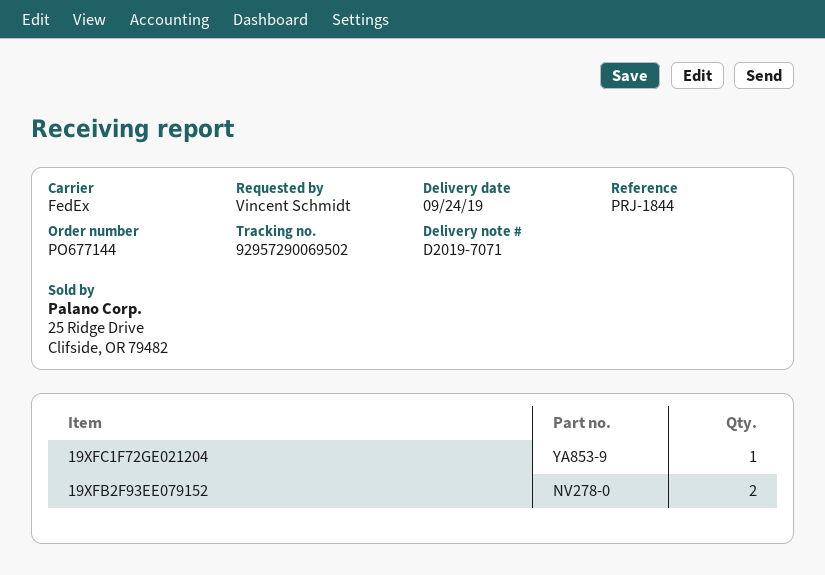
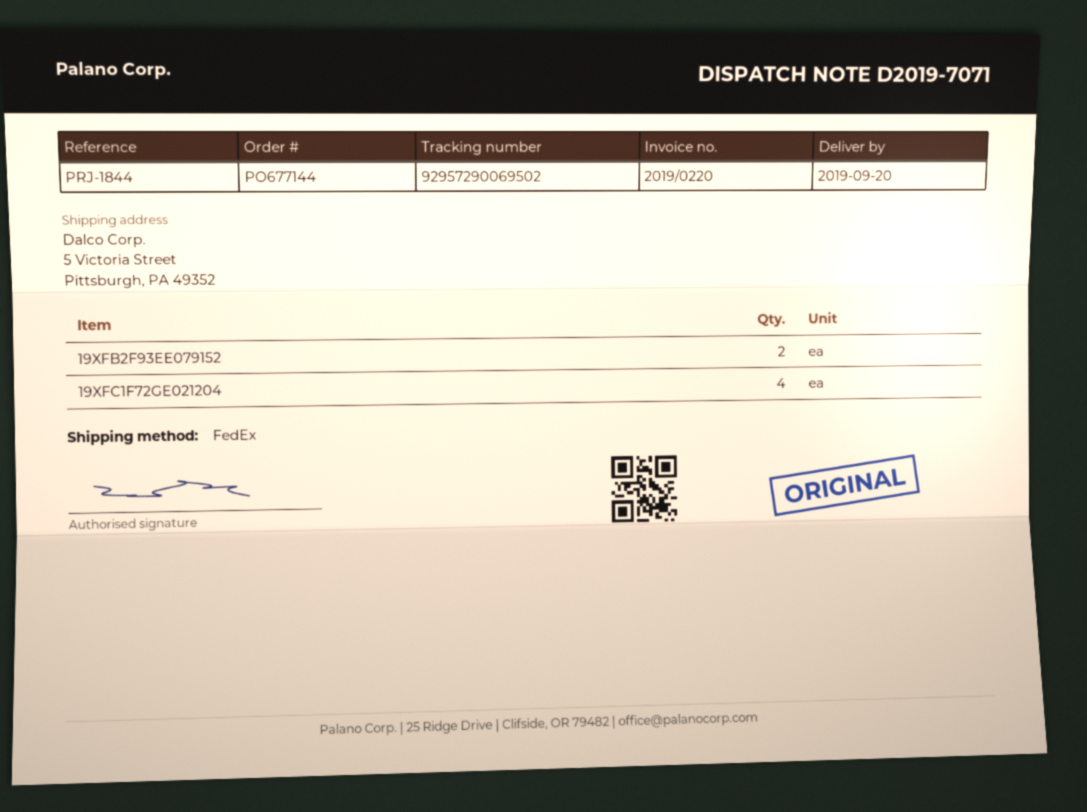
delivery date: 2019-09-24 -> 2019-09-20
19XFC1F72GE021204: 1 -> 4

